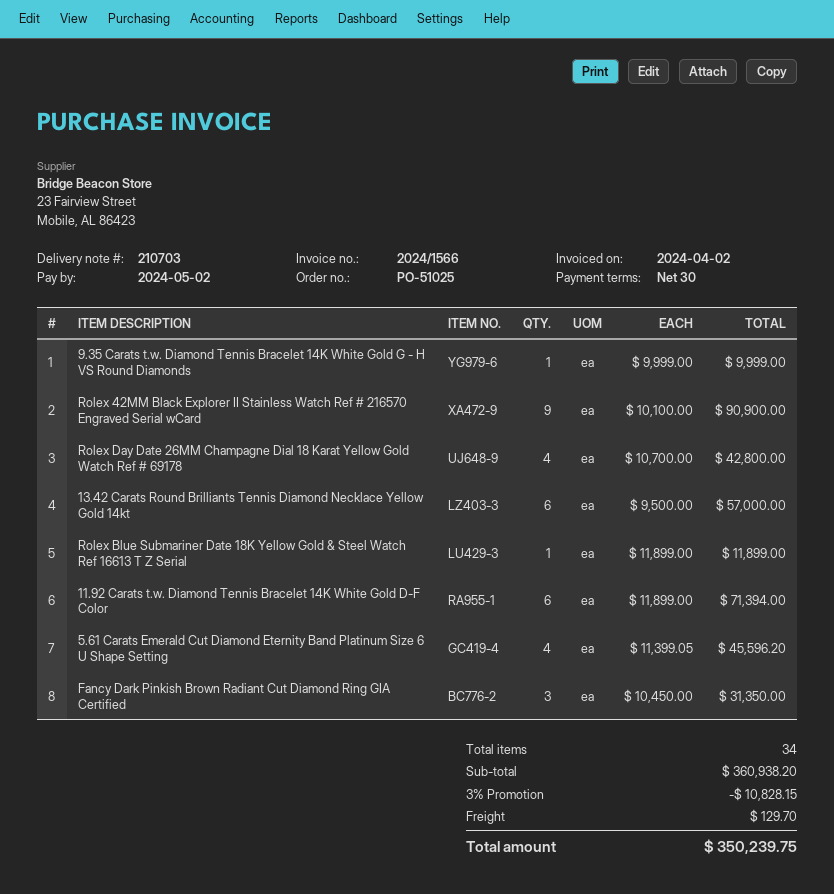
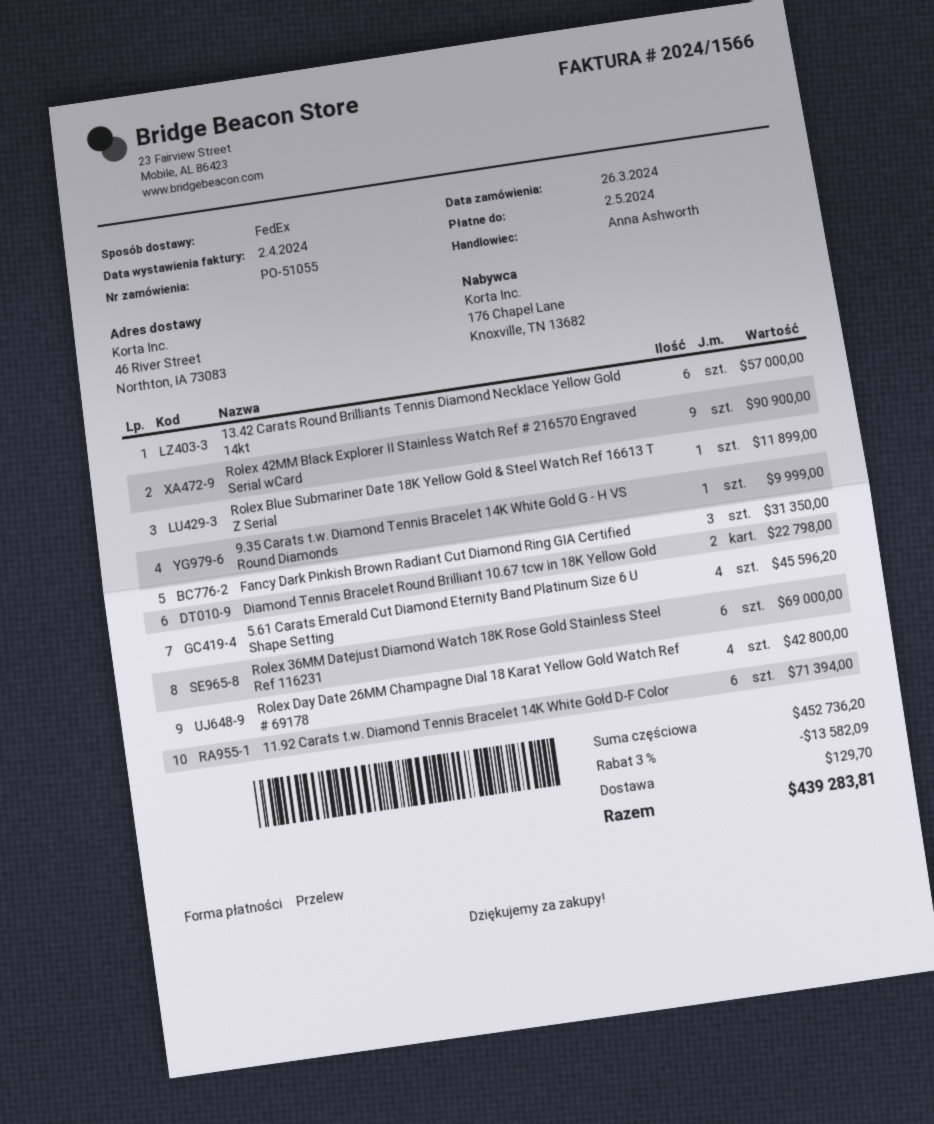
order number: PO-51025 -> PO-51055
Diamond Tennis Bracelet Round Brilliant 10.67 tcw in 18K Yellow Gold: none -> 2 for 22798.00
Rolex 36MM Datejust Diamond Watch 18K Rose Gold Stainless Steel Ref 116231: none -> 6 for 69000.00
subtotal: 360938.20 -> 452736.20
discount: 3% = 10828.15 -> 3% = 13582.09
total: 350239.75 -> 439283.81

